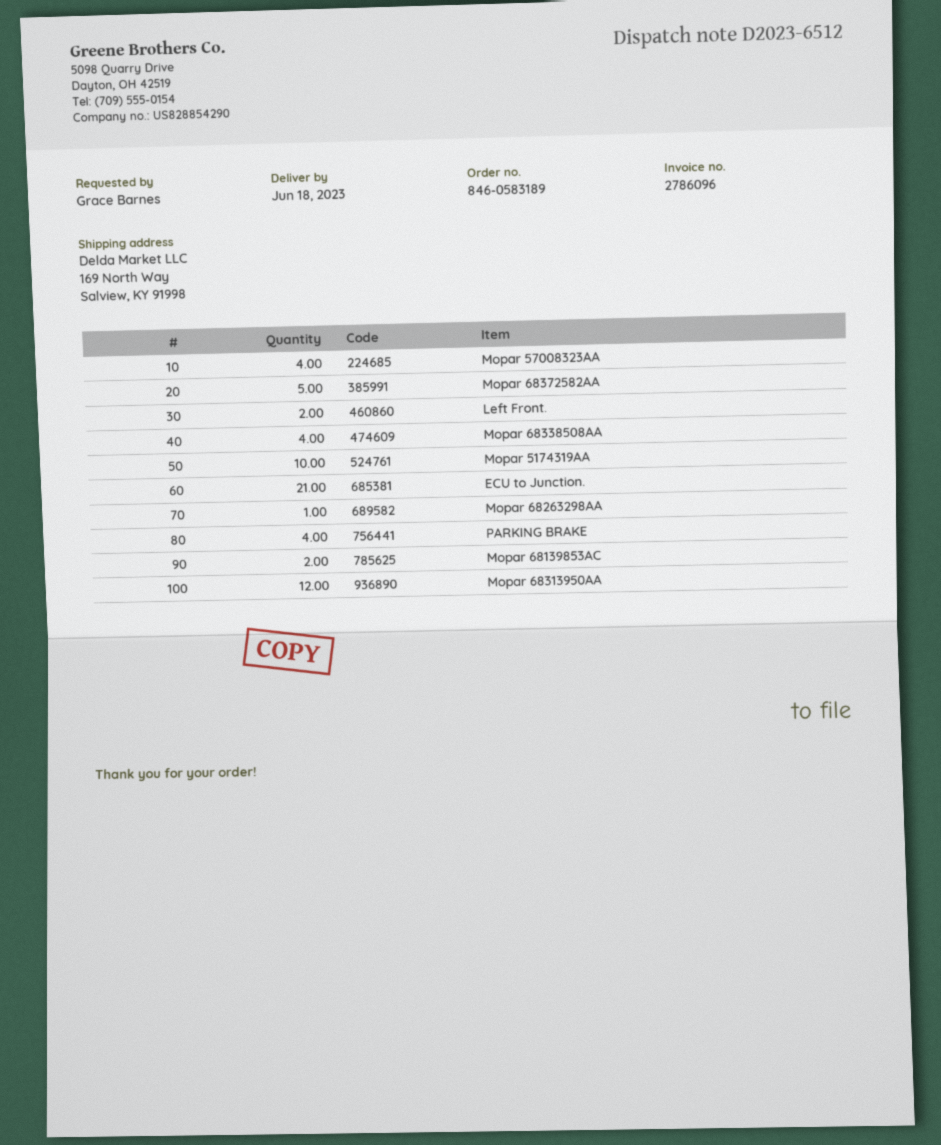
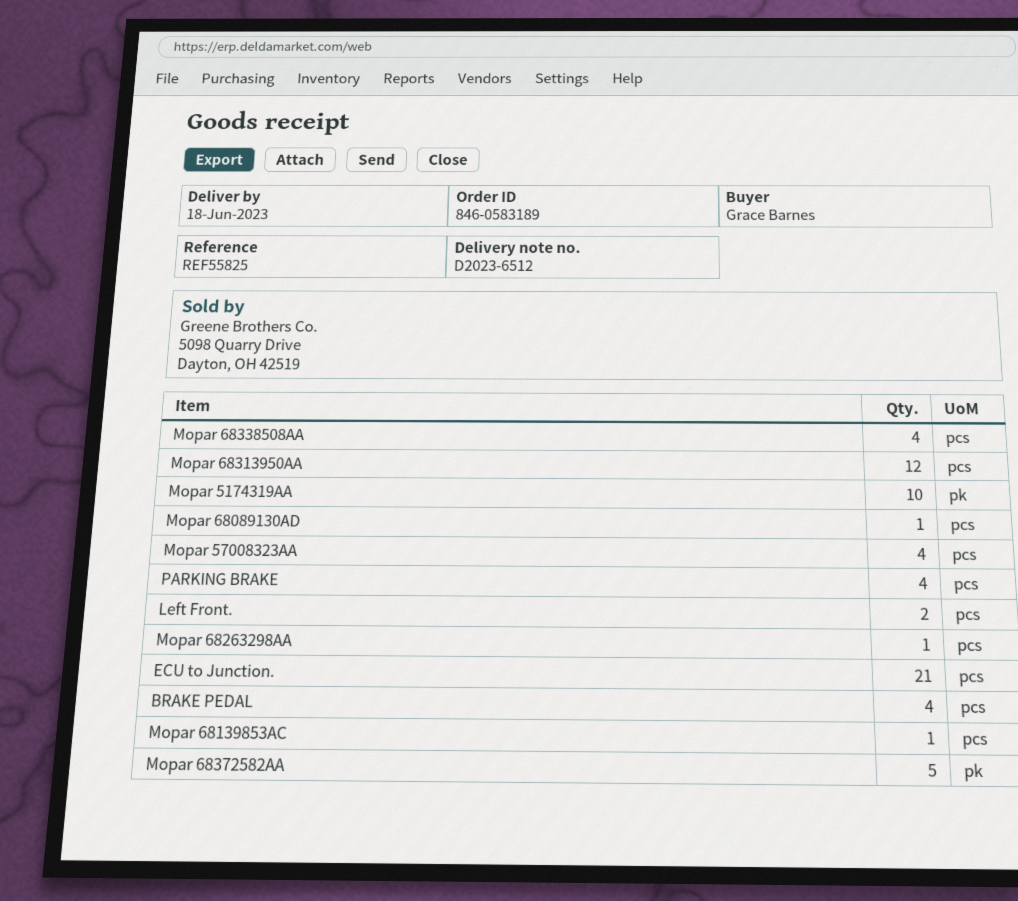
Mopar 68139853AC: 2 -> 1
Mopar 68089130AD: none -> 1
BRAKE PEDAL: none -> 4

